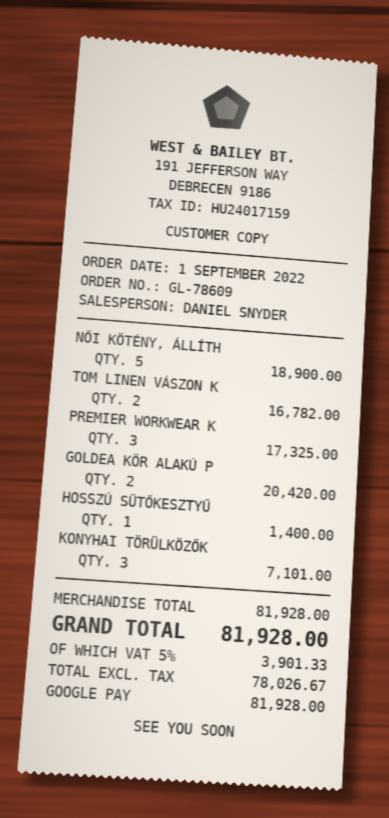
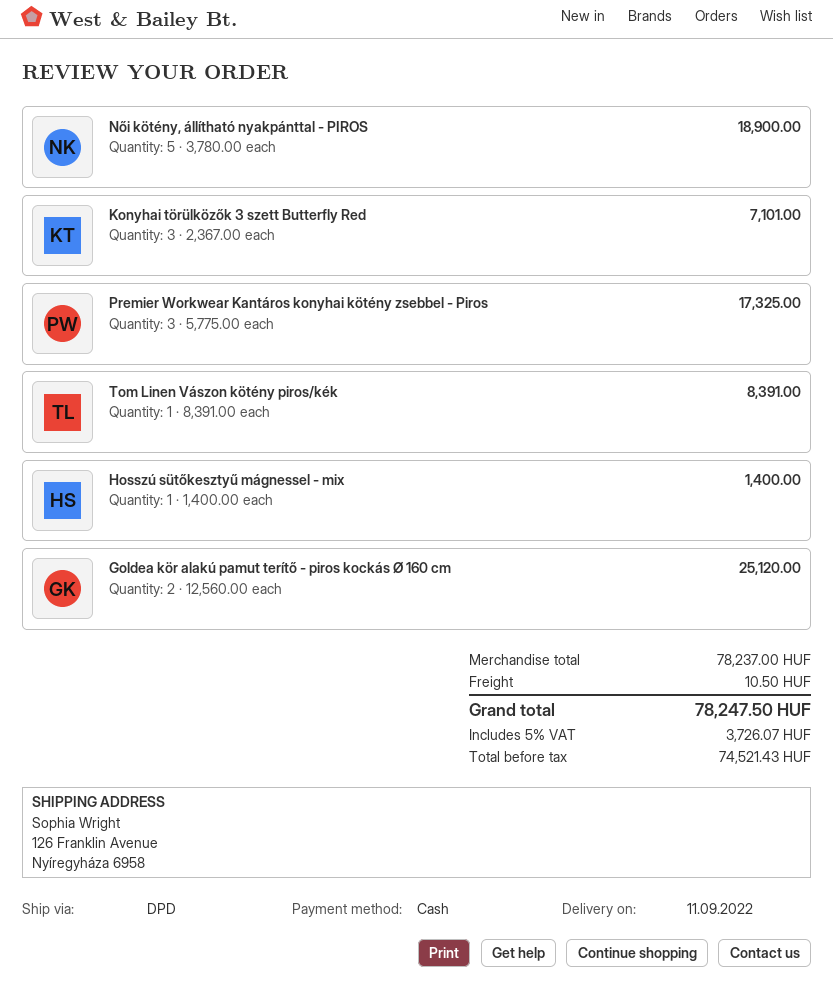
payment method: Google Pay -> cash
TOM LINEN VÁSZON K: 2 for 16782.00 -> 1 for 8391.00
GOLDEA KÖR ALAKÚ P: 2 for 20420.00 -> 2 for 25120.00
subtotal: 81928.00 -> 78237.00
shipping: none -> 10.50
net: 78026.67 -> 74521.43
tax: 5% = 3901.33 -> 5% = 3726.07
total: 81928.00 -> 78247.50

